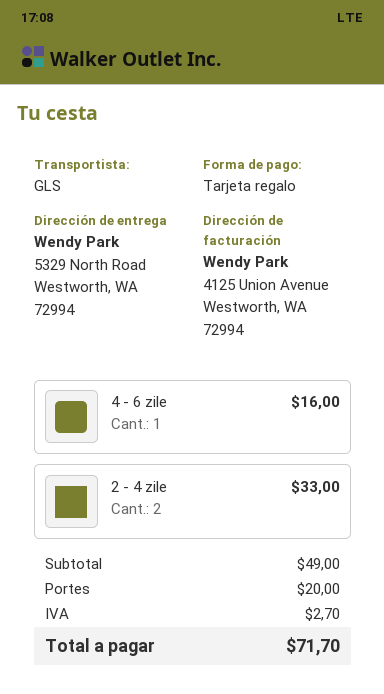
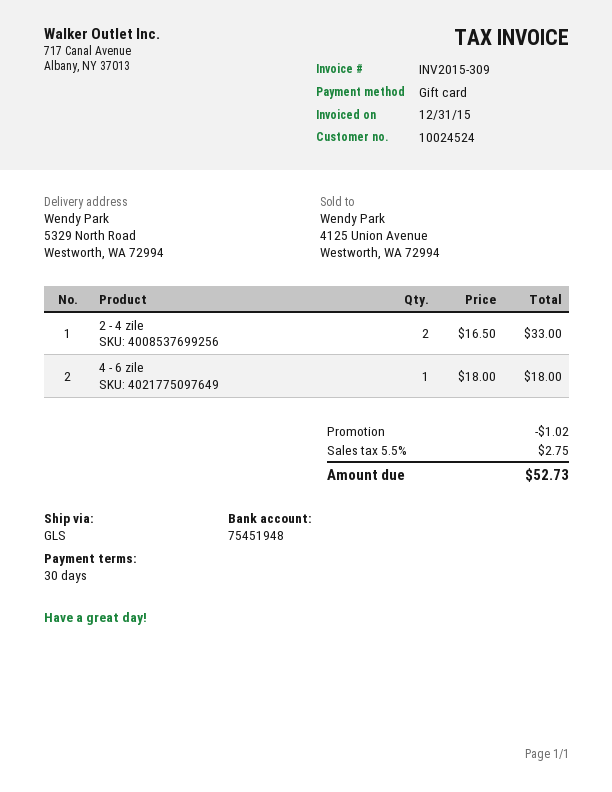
4 - 6 zile: 1 for 16.00 -> 1 for 18.00
discount: none -> 1.02
shipping: 20.00 -> none
tax: 2.70 -> 2.75
total: 71.70 -> 52.73

